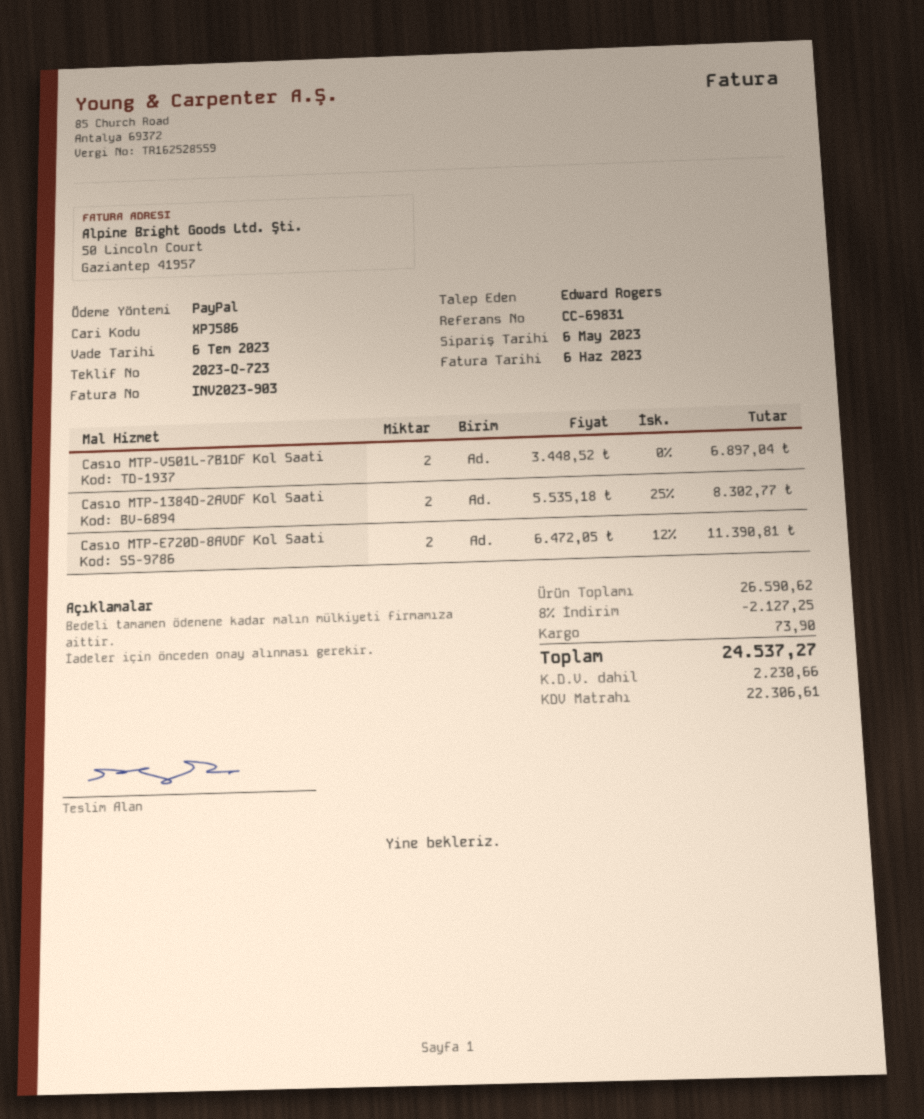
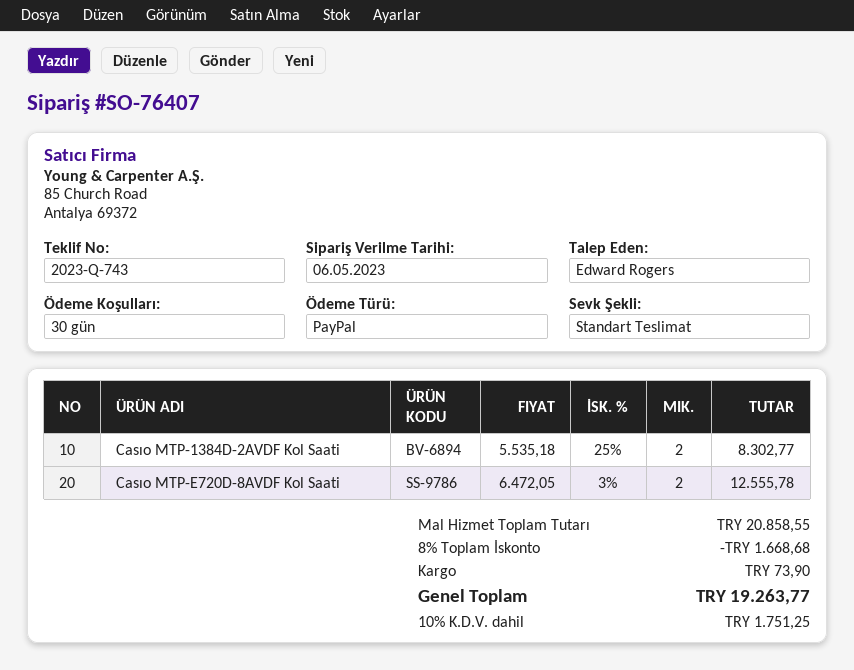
quote number: 2023-Q-723 -> 2023-Q-743
Casıo MTP-VS01L-7B1DF Kol Saati: 2 x 3448.52 = 6897.04 -> none
Casıo MTP-E720D-8AVDF Kol Saati: 2 x 6472.05 - 12% = 11390.81 -> 2 x 6472.05 - 3% = 12555.78
subtotal: 26590.62 -> 20858.55
discount: 8% = 2127.25 -> 8% = 1668.68
tax: 2230.66 -> 1751.25
total: 24537.27 -> 19263.77

